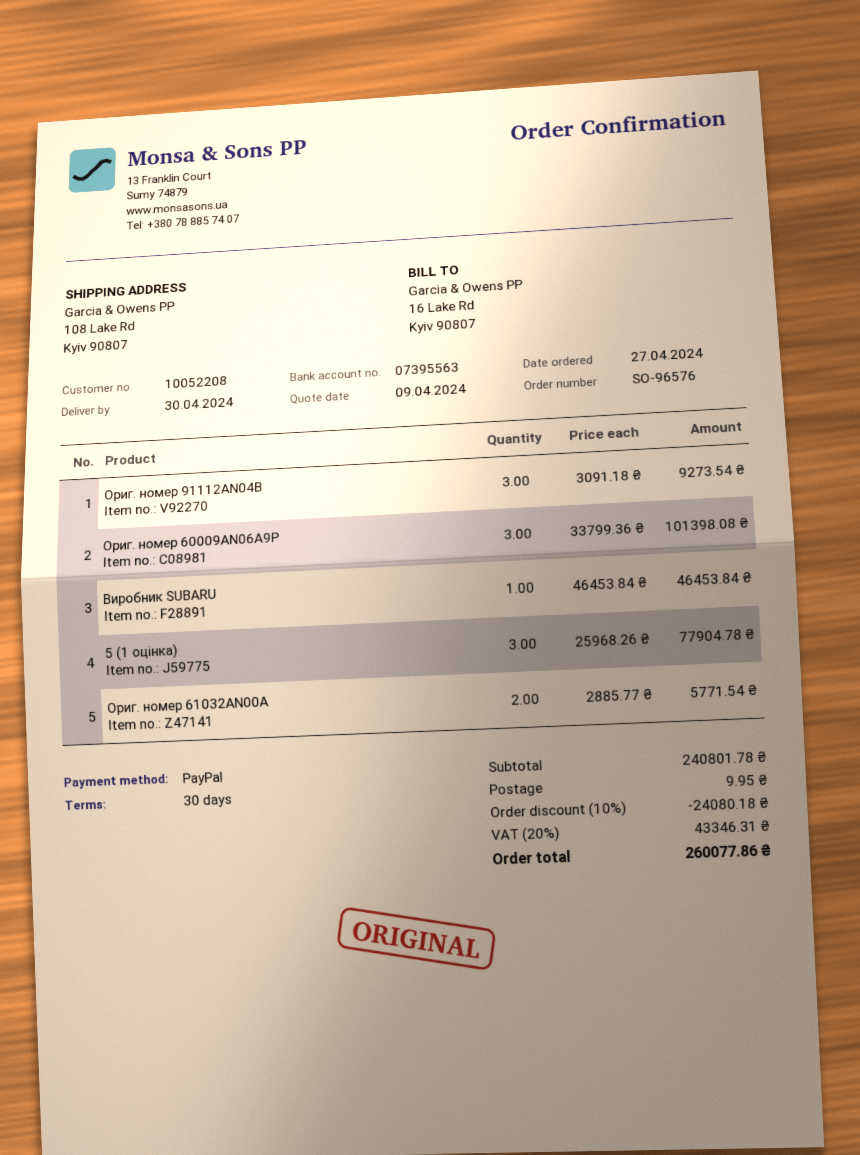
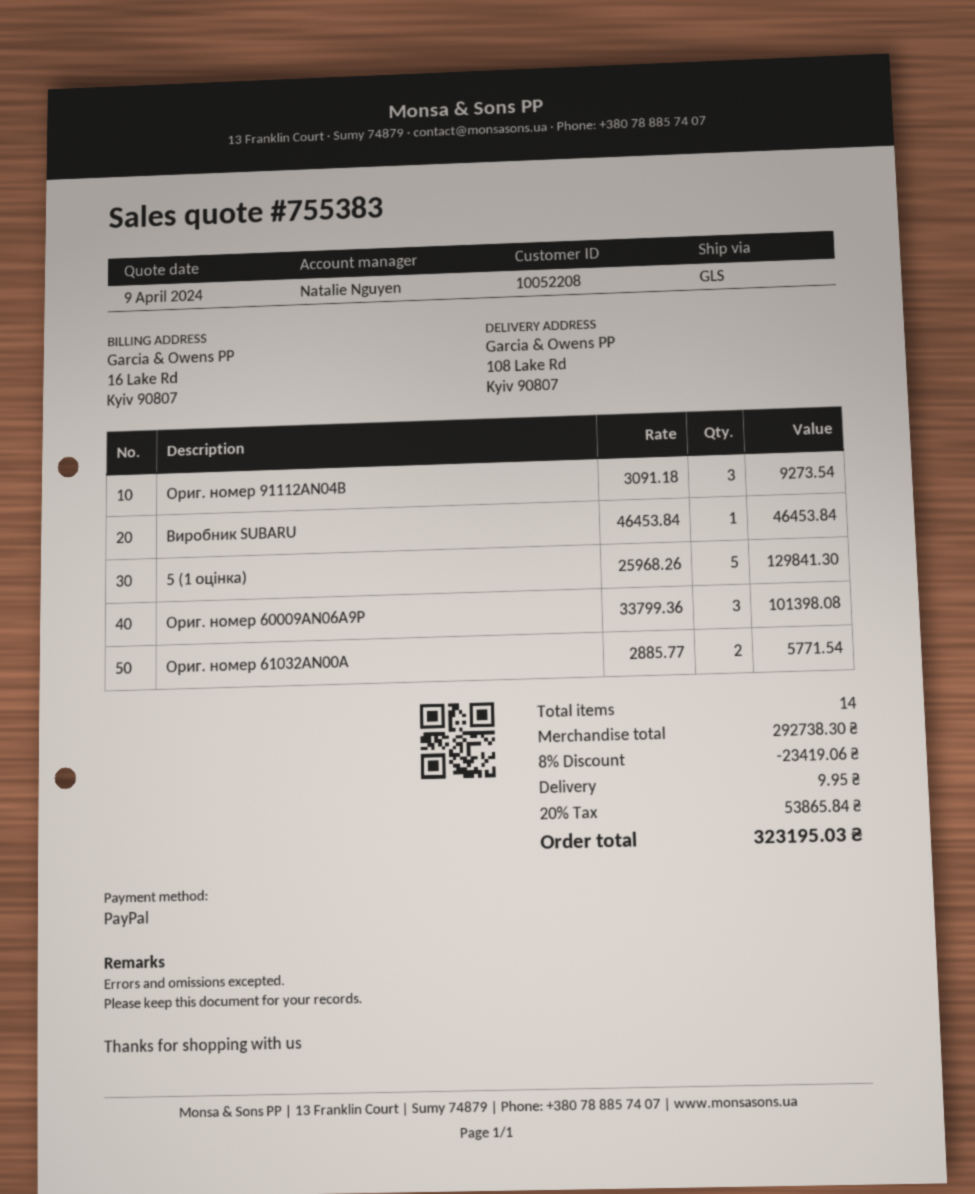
5 (1 оцінка): 3 x 25968.26 = 77904.78 -> 5 x 25968.26 = 129841.30
subtotal: 240801.78 -> 292738.30
discount: 10% = 24080.18 -> 8% = 23419.06
tax: 20% = 43346.31 -> 20% = 53865.84
total: 260077.86 -> 323195.03

